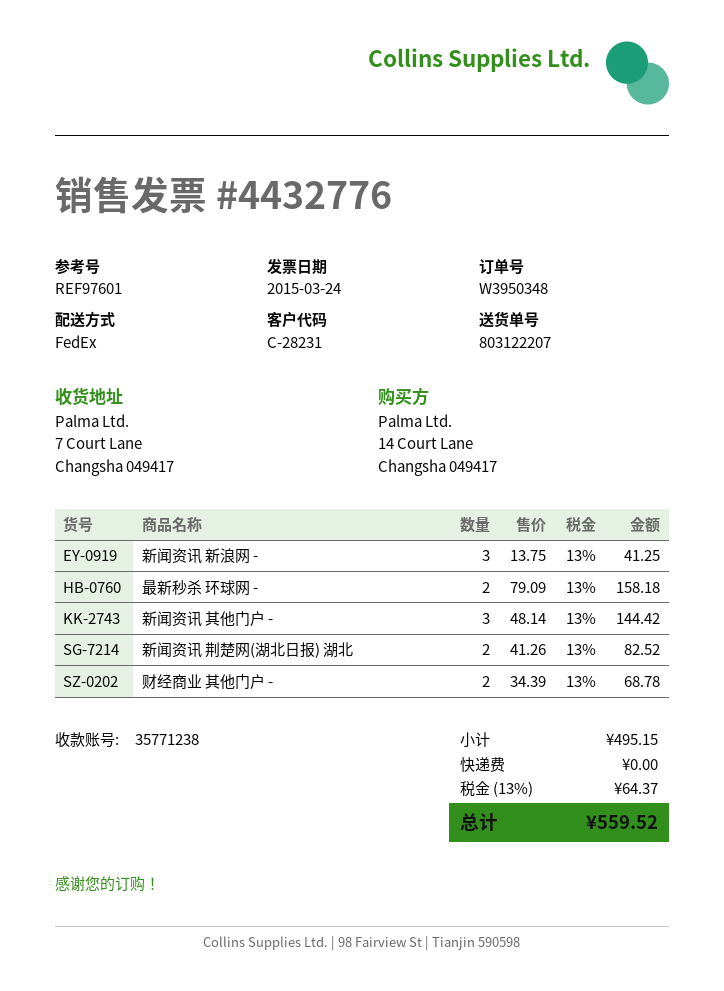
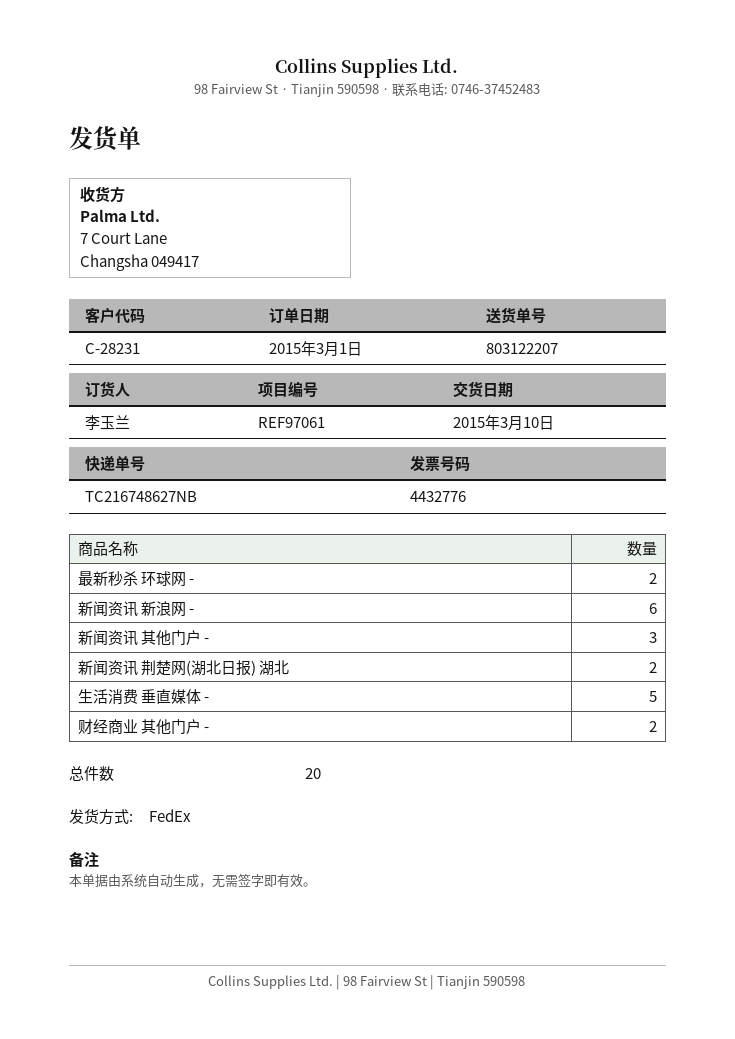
reference: REF97601 -> REF97061
新闻资讯 新浪网 -: 3 -> 6
生活消费 垂直媒体 -: none -> 5

